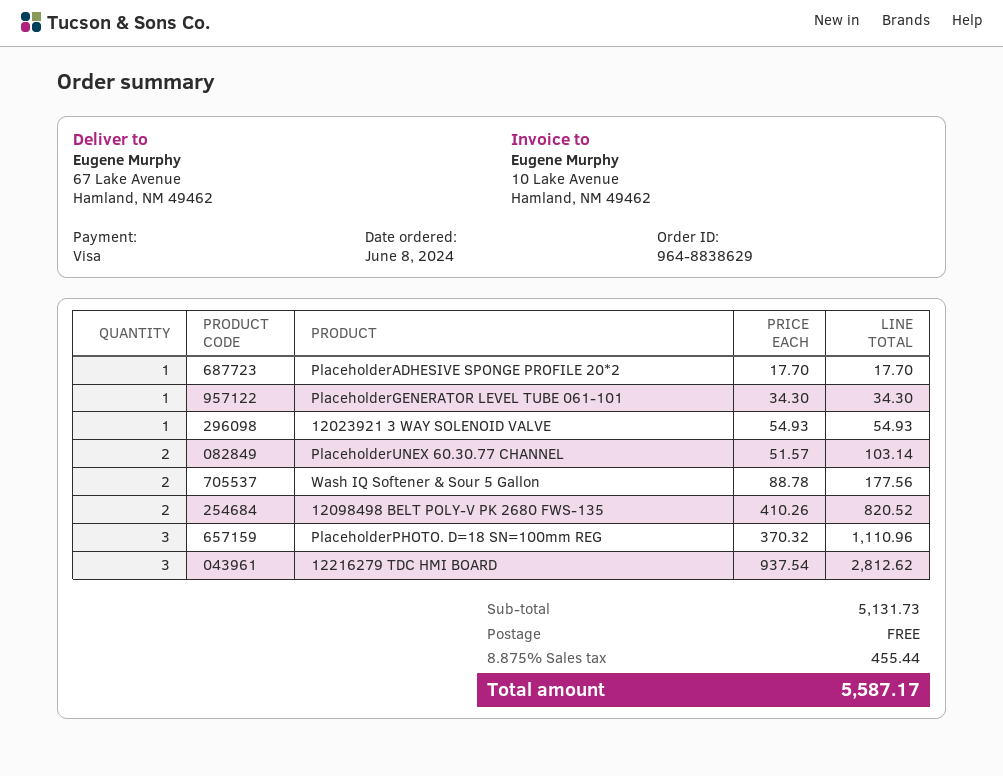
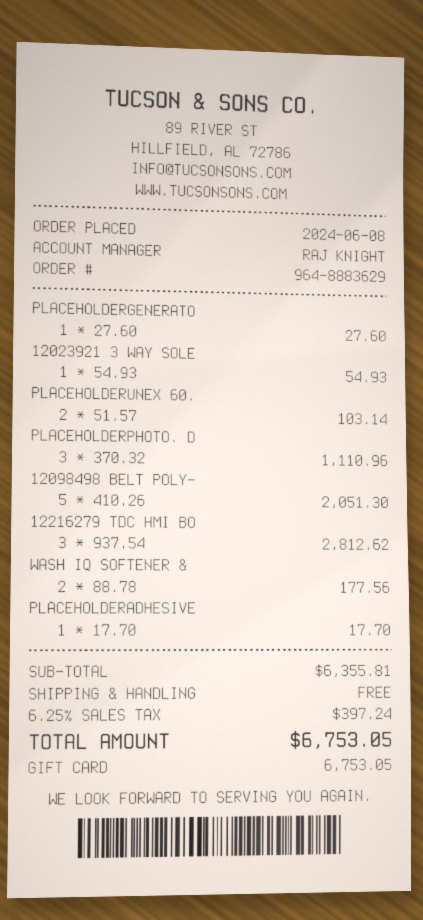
order number: 964-8838629 -> 964-8883629
payment method: Visa -> gift card
PlaceholderGENERATOR LEVEL TUBE 061-101: 1 x 34.30 = 34.30 -> 1 x 27.60 = 27.60
12098498 BELT POLY-V PK 2680 FWS-135: 2 x 410.26 = 820.52 -> 5 x 410.26 = 2051.30
subtotal: 5131.73 -> 6355.81
tax: 8.875% = 455.44 -> 6.25% = 397.24
total: 5587.17 -> 6753.05

